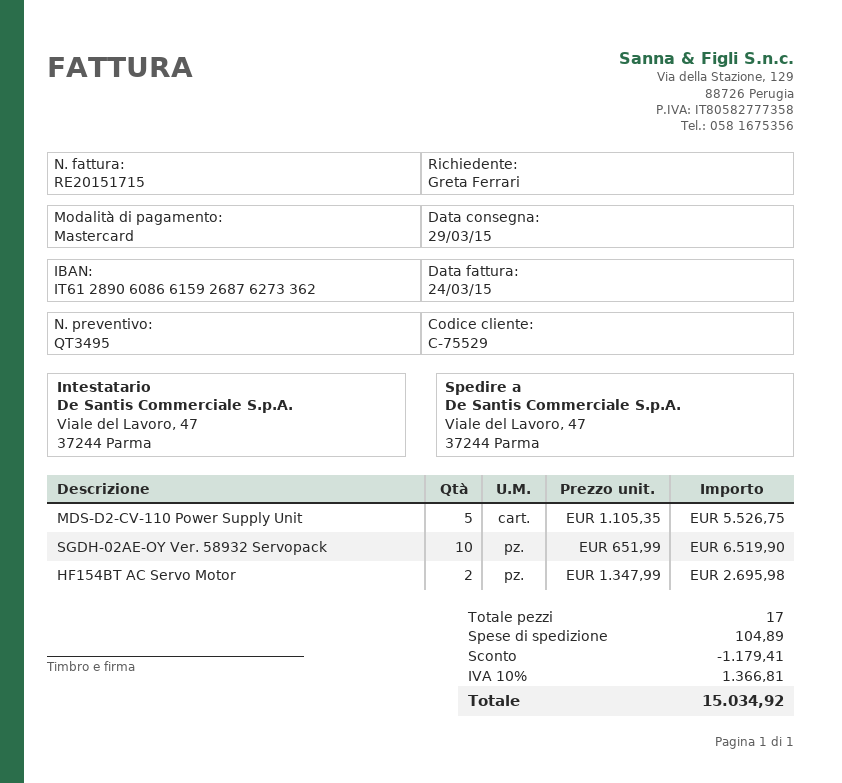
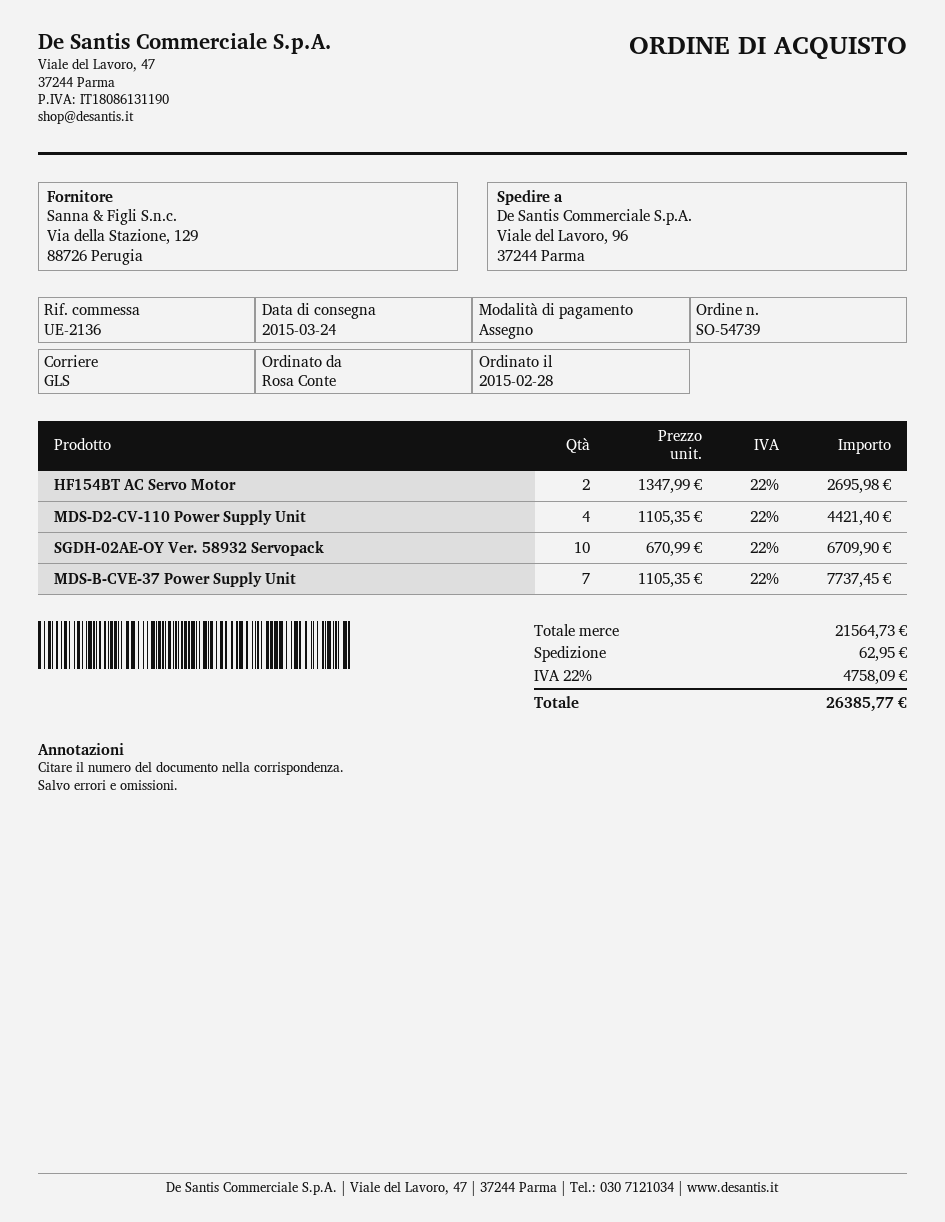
delivery date: 2015-03-29 -> 2015-03-24
ordered by: Greta Ferrari -> Rosa Conte
payment method: Mastercard -> cheque
ship to: Viale del Lavoro, 47, 37244 Parma -> Viale del Lavoro, 96, 37244 Parma
MDS-D2-CV-110 Power Supply Unit: 5 x 1105.35 = 5526.75 -> 4 x 1105.35 = 4421.40
SGDH-02AE-OY Ver. 58932 Servopack: 10 x 651.99 = 6519.90 -> 10 x 670.99 = 6709.90
MDS-B-CVE-37 Power Supply Unit: none -> 7 x 1105.35 = 7737.45
discount: 1179.41 -> none
shipping: 104.89 -> 62.95
tax: 10% = 1366.81 -> 22% = 4758.09
total: 15034.92 -> 26385.77

